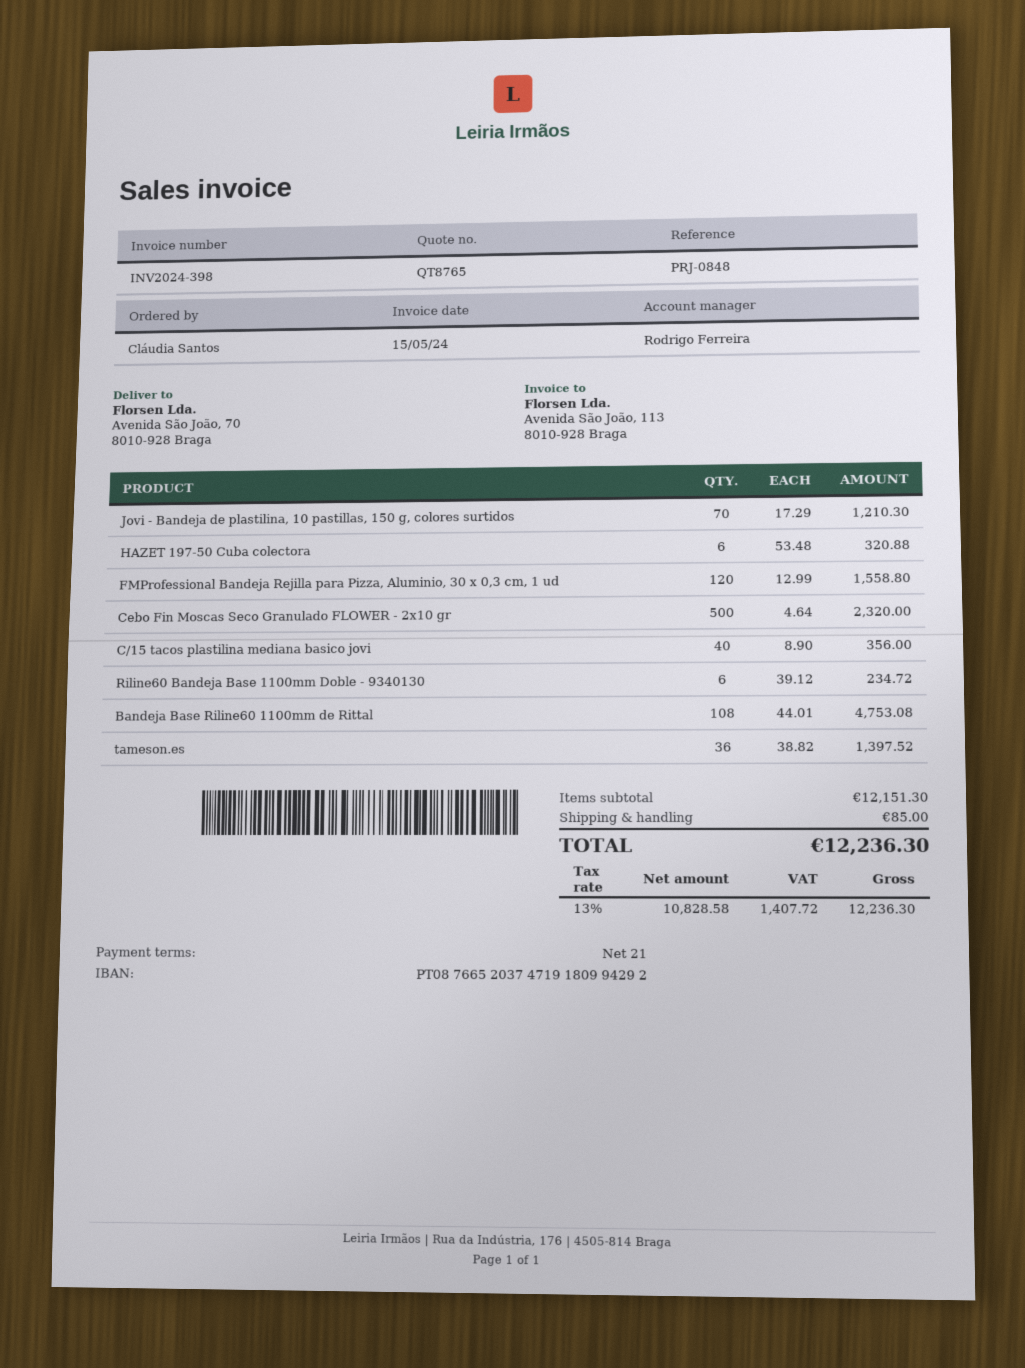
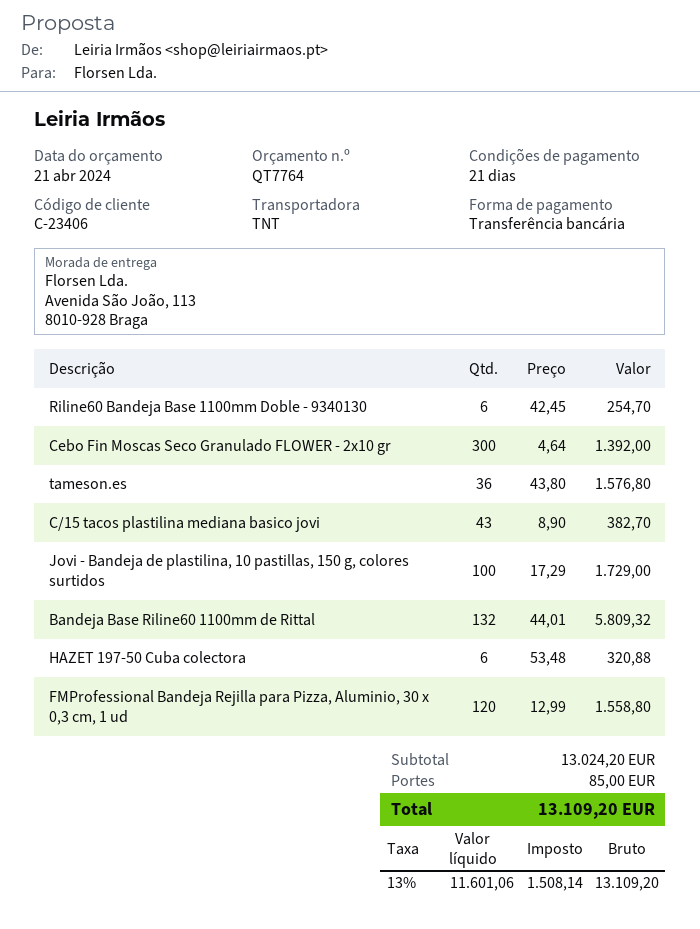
quote number: QT8765 -> QT7764
ship to: Avenida São João, 70, 8010-928 Braga -> Avenida São João, 113, 8010-928 Braga
Jovi - Bandeja de plastilina, 10 pastillas, 150 g, colores surtidos: 70 x 17.29 = 1210.30 -> 100 x 17.29 = 1729.00
Cebo Fin Moscas Seco Granulado FLOWER - 2x10 gr: 500 x 4.64 = 2320.00 -> 300 x 4.64 = 1392.00
C/15 tacos plastilina mediana basico jovi: 40 x 8.90 = 356.00 -> 43 x 8.90 = 382.70
Riline60 Bandeja Base 1100mm Doble - 9340130: 6 x 39.12 = 234.72 -> 6 x 42.45 = 254.70
Bandeja Base Riline60 1100mm de Rittal: 108 x 44.01 = 4753.08 -> 132 x 44.01 = 5809.32
tameson.es: 36 x 38.82 = 1397.52 -> 36 x 43.80 = 1576.80
subtotal: 12151.30 -> 13024.20
net: 10828.58 -> 11601.06
tax: 13% = 1407.72 -> 13% = 1508.14
total: 12236.30 -> 13109.20

